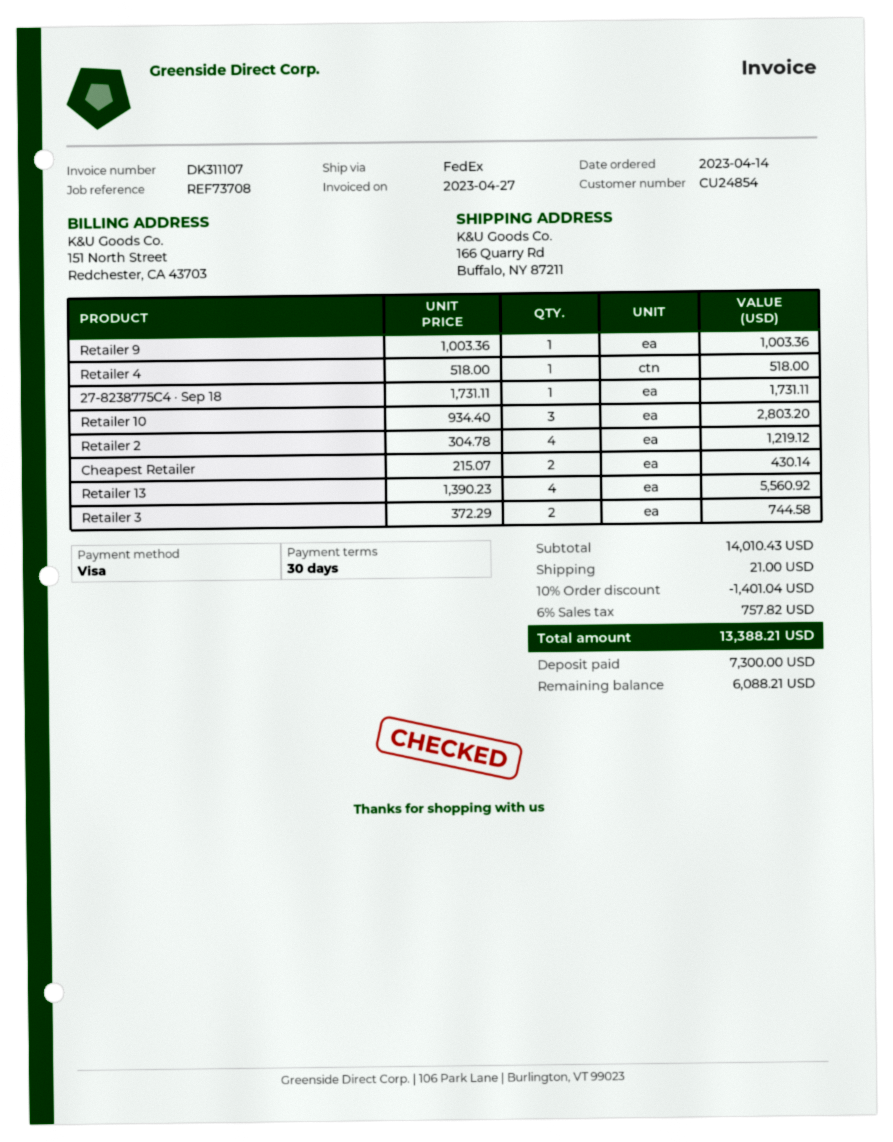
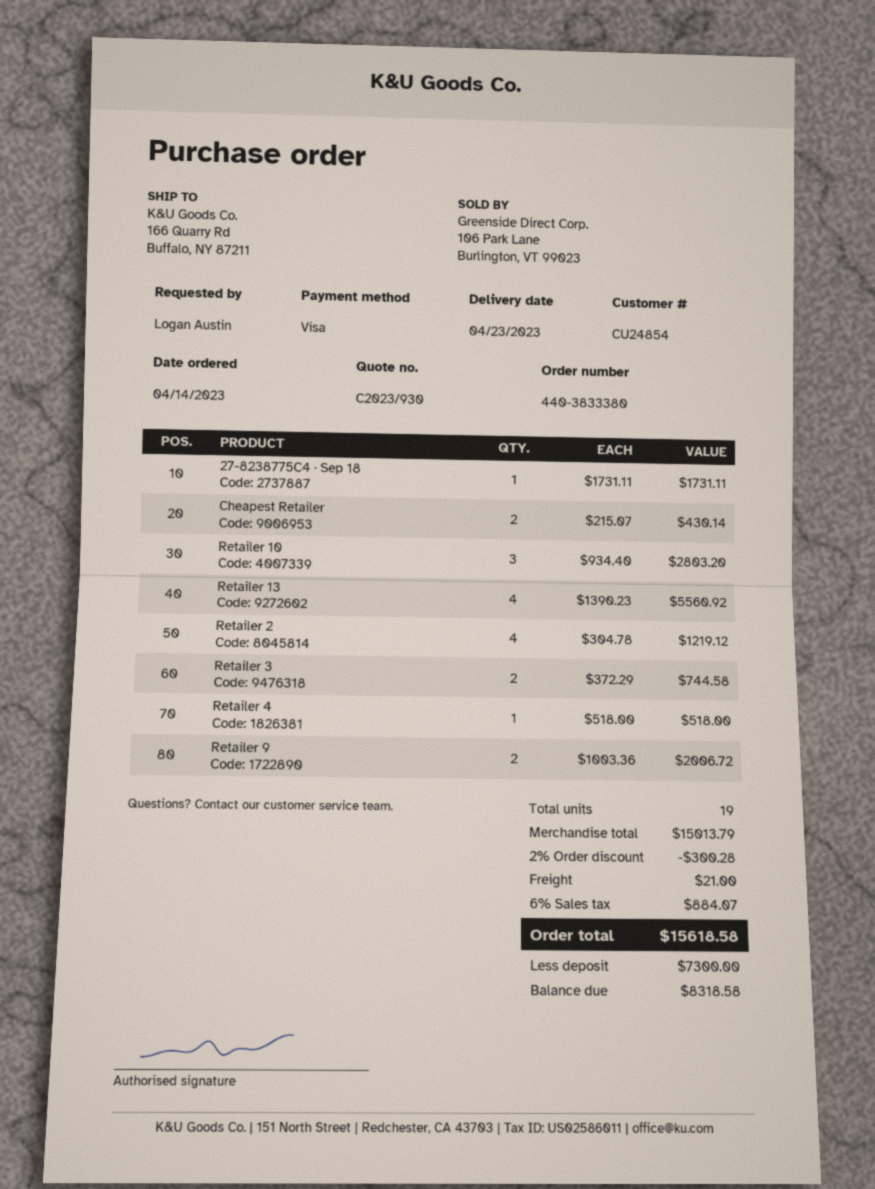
Retailer 9: 1 x 1003.36 = 1003.36 -> 2 x 1003.36 = 2006.72
subtotal: 14010.43 -> 15013.79
discount: 10% = 1401.04 -> 2% = 300.28
tax: 6% = 757.82 -> 6% = 884.07
total: 13388.21 -> 15618.58
balance: 6088.21 -> 8318.58

